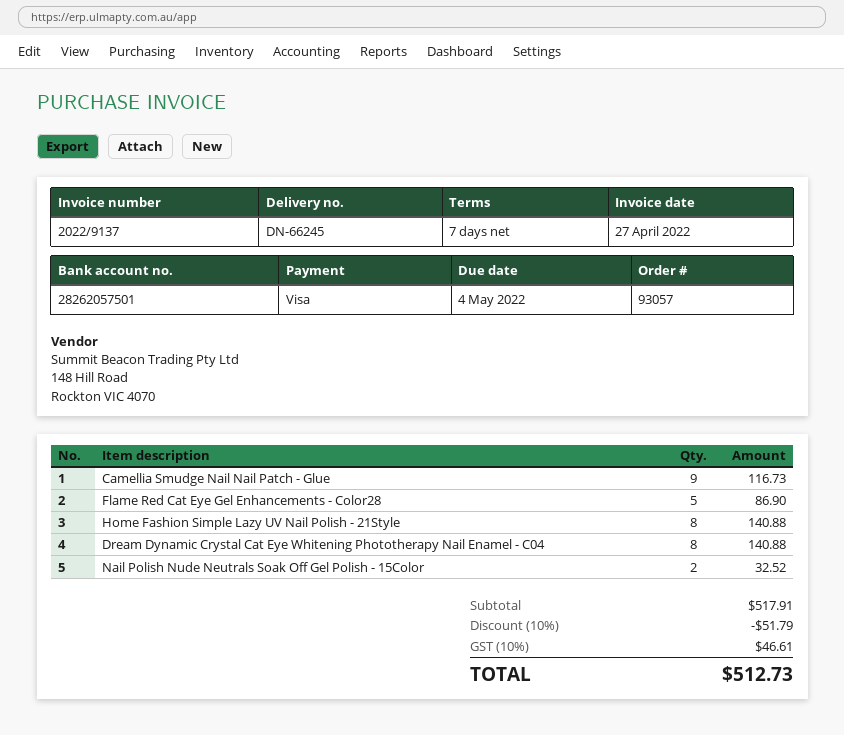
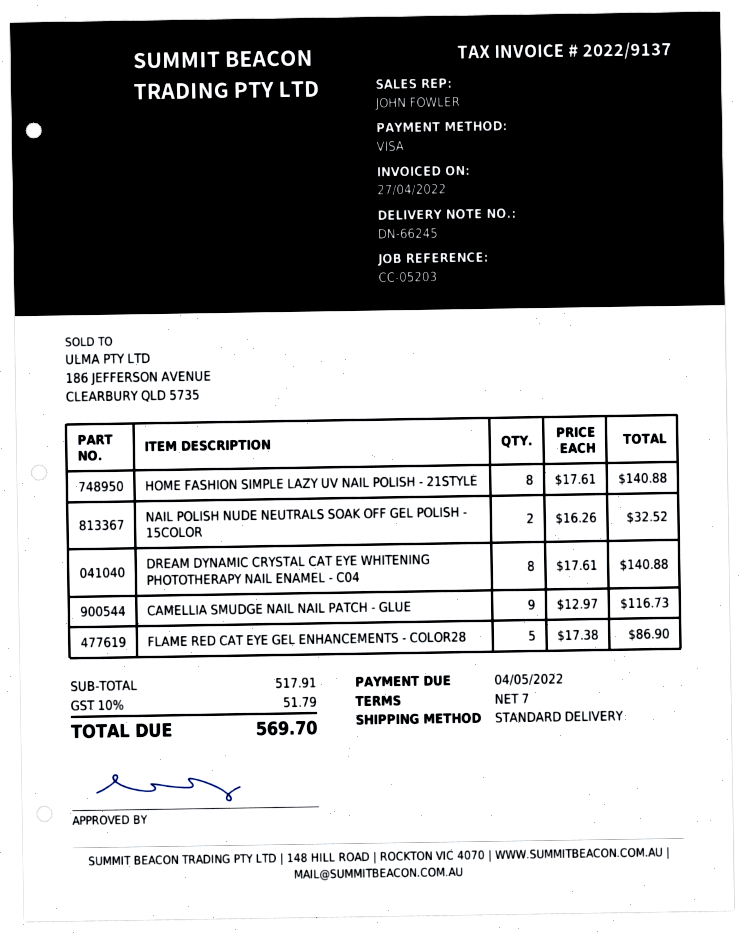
discount: 10% = 51.79 -> none
tax: 10% = 46.61 -> 10% = 51.79
total: 512.73 -> 569.70

